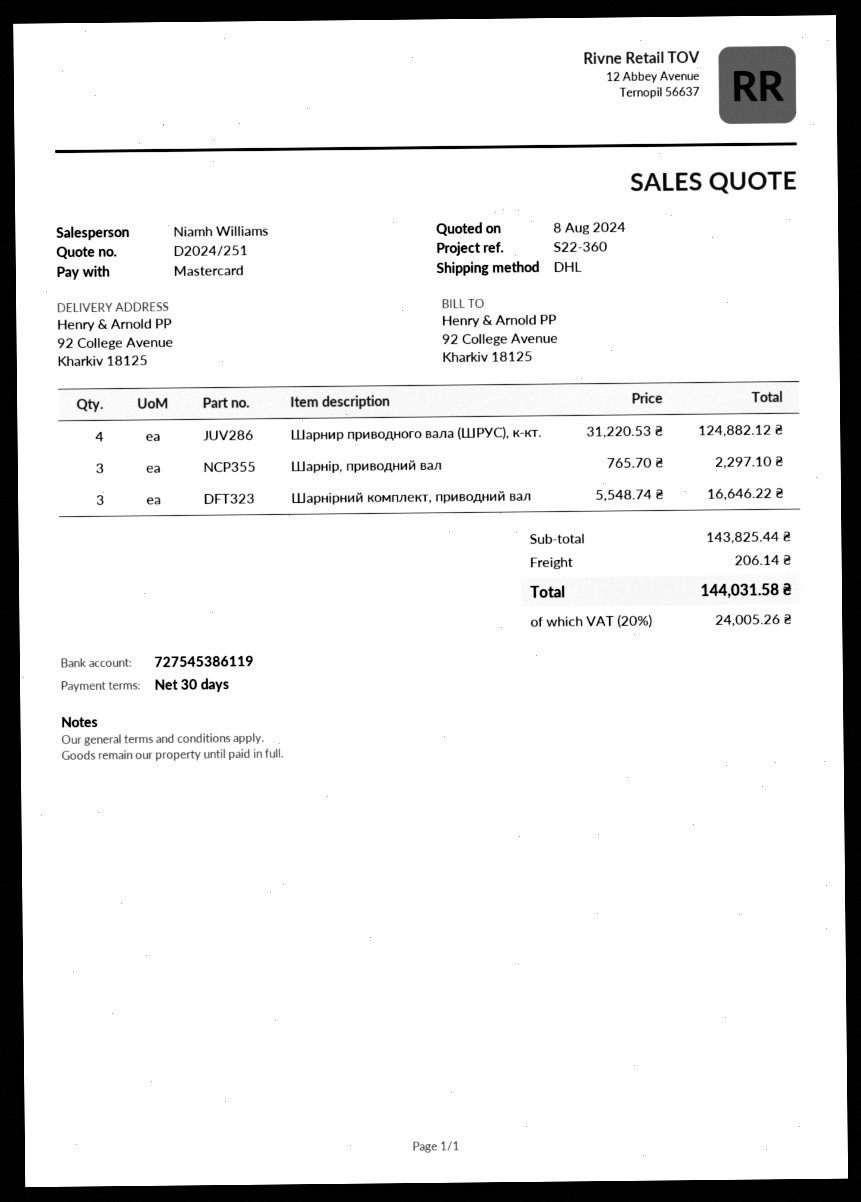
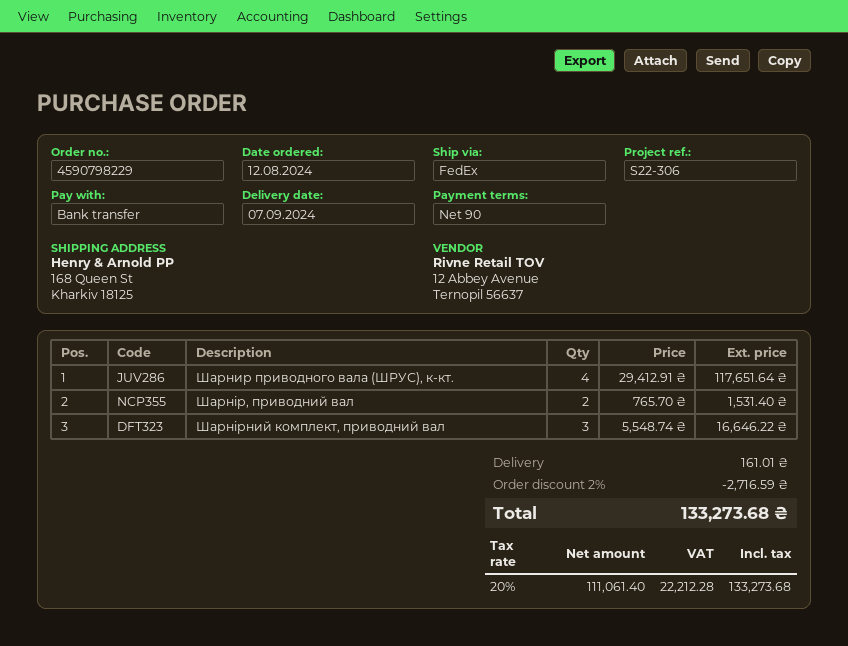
payment terms: 30 days -> 90 days
reference: S22-360 -> S22-306
payment method: Mastercard -> bank transfer
shipping method: DHL -> FedEx
ship to: 92 College Avenue, Kharkiv 18125 -> 168 Queen St, Kharkiv 18125
Шарнир приводного вала (ШРУС), к-кт.: 4 x 31220.53 = 124882.12 -> 4 x 29412.91 = 117651.64
Шарнір, приводний вал: 3 x 765.70 = 2297.10 -> 2 x 765.70 = 1531.40
discount: none -> 2% = 2716.59
shipping: 206.14 -> 161.01
tax: 20% = 24005.26 -> 20% = 22212.28
total: 144031.58 -> 133273.68

